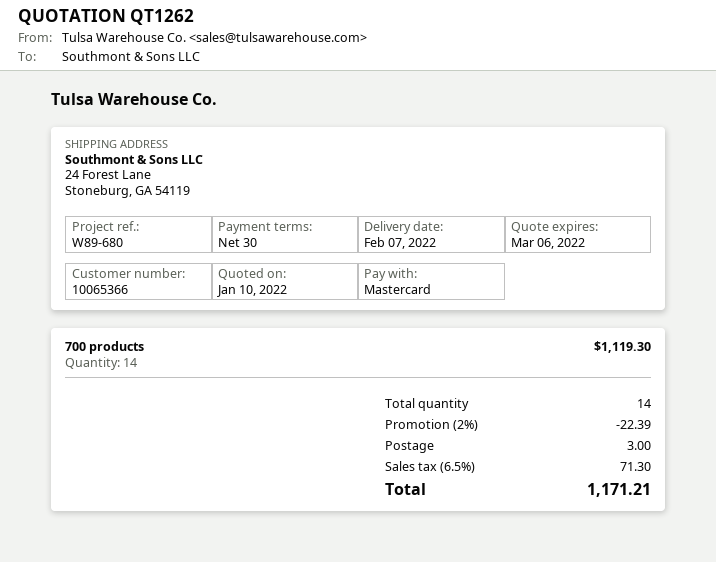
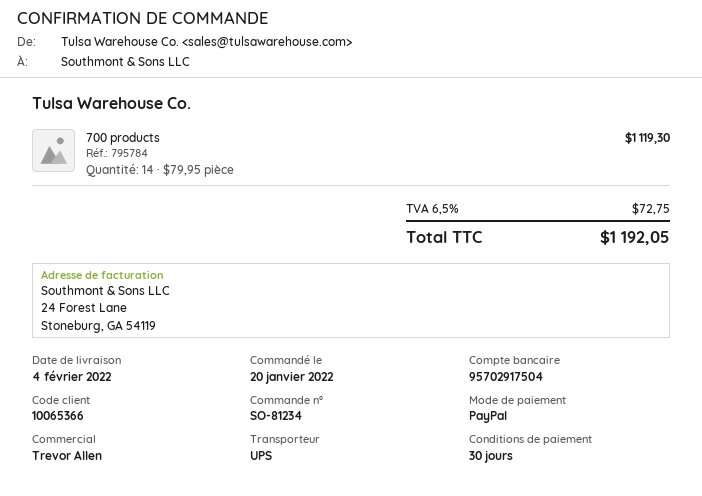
delivery date: 2022-02-07 -> 2022-02-04
payment method: Mastercard -> PayPal
discount: 2% = 22.39 -> none
shipping: 3.00 -> none
tax: 6.5% = 71.30 -> 6.5% = 72.75
total: 1171.21 -> 1192.05

